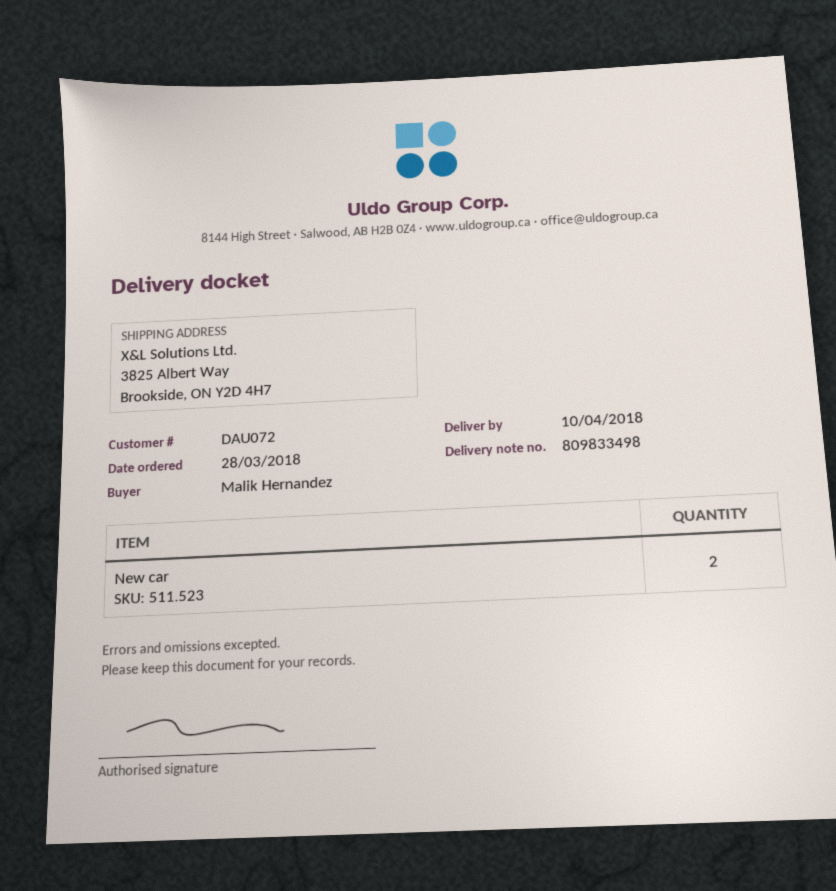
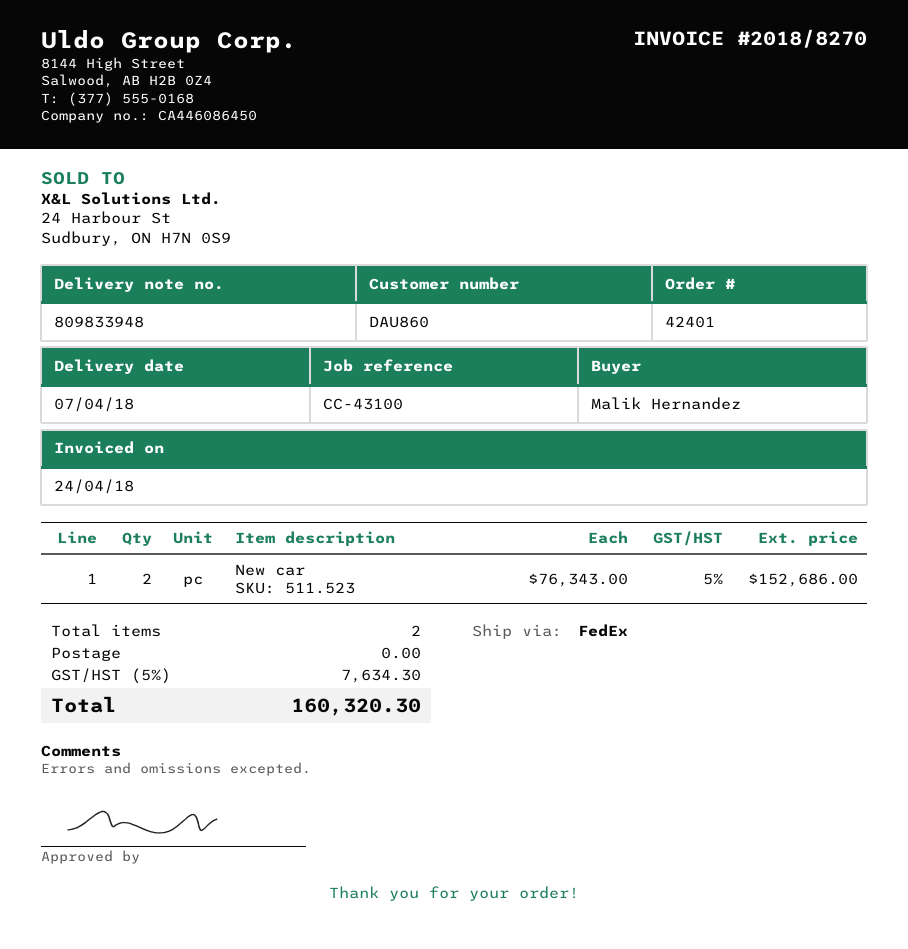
delivery note number: 809833498 -> 809833948
delivery date: 2018-04-10 -> 2018-04-07
customer number: DAU072 -> DAU860

